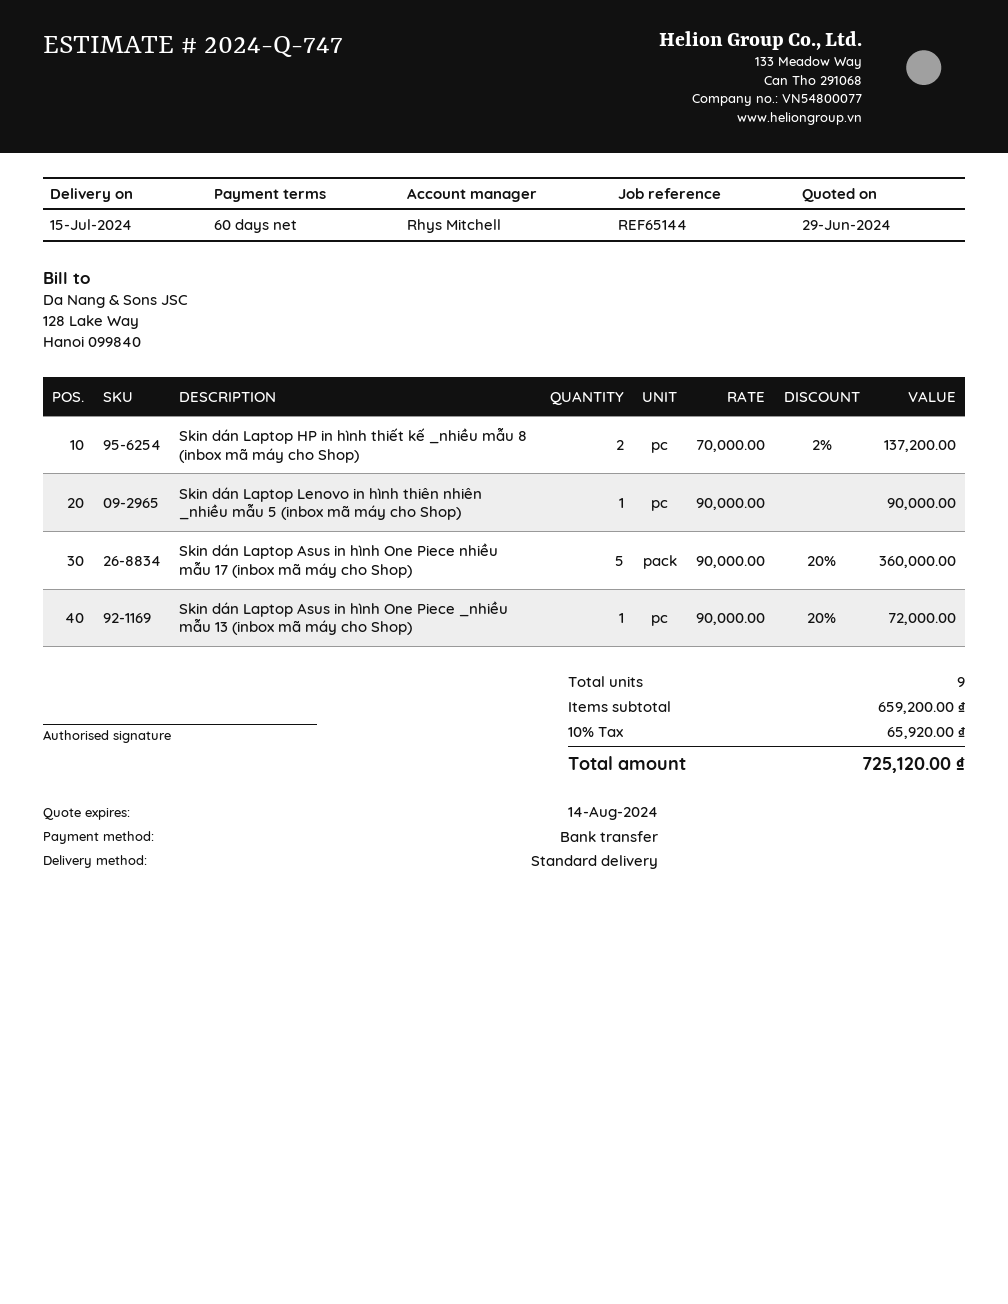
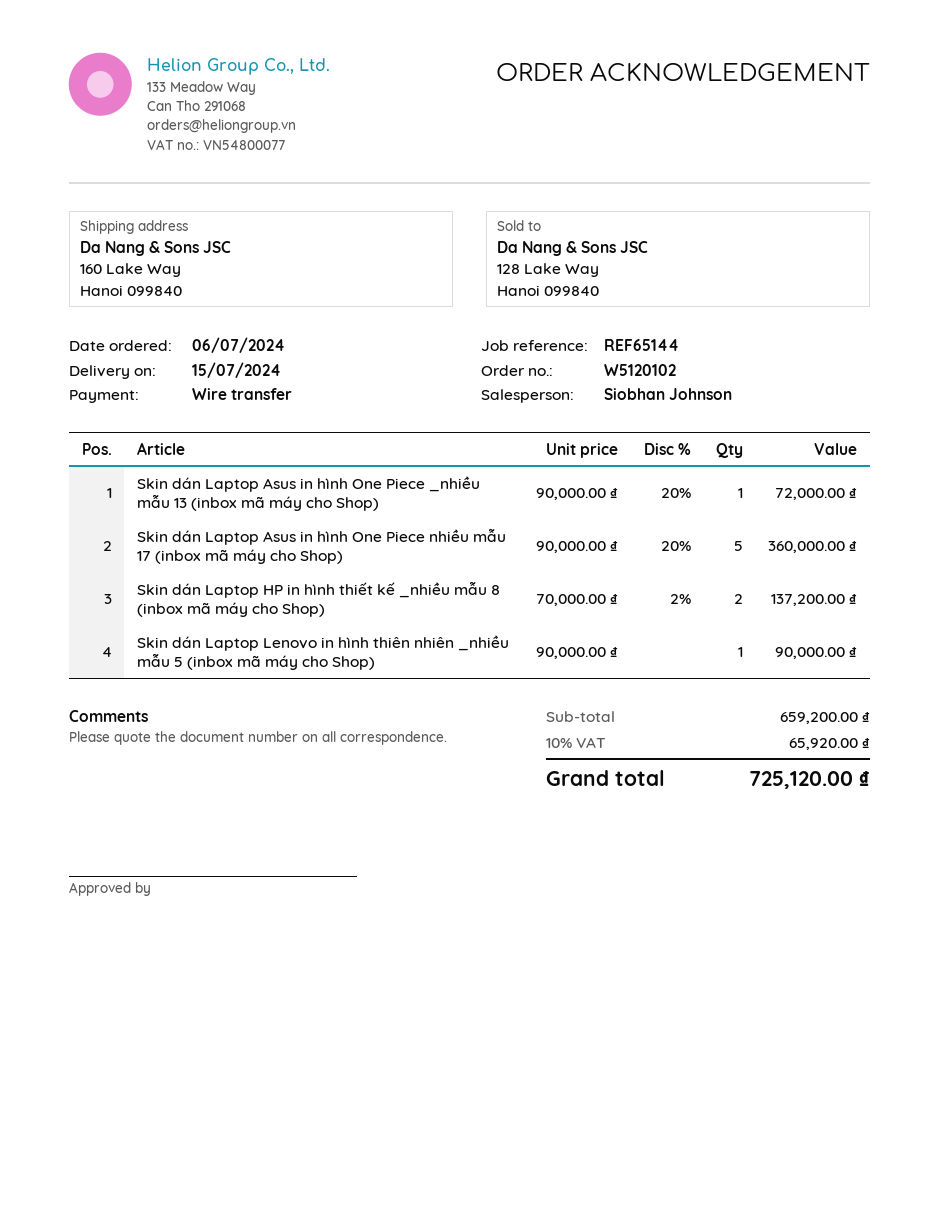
sales rep: Rhys Mitchell -> Siobhan Johnson

